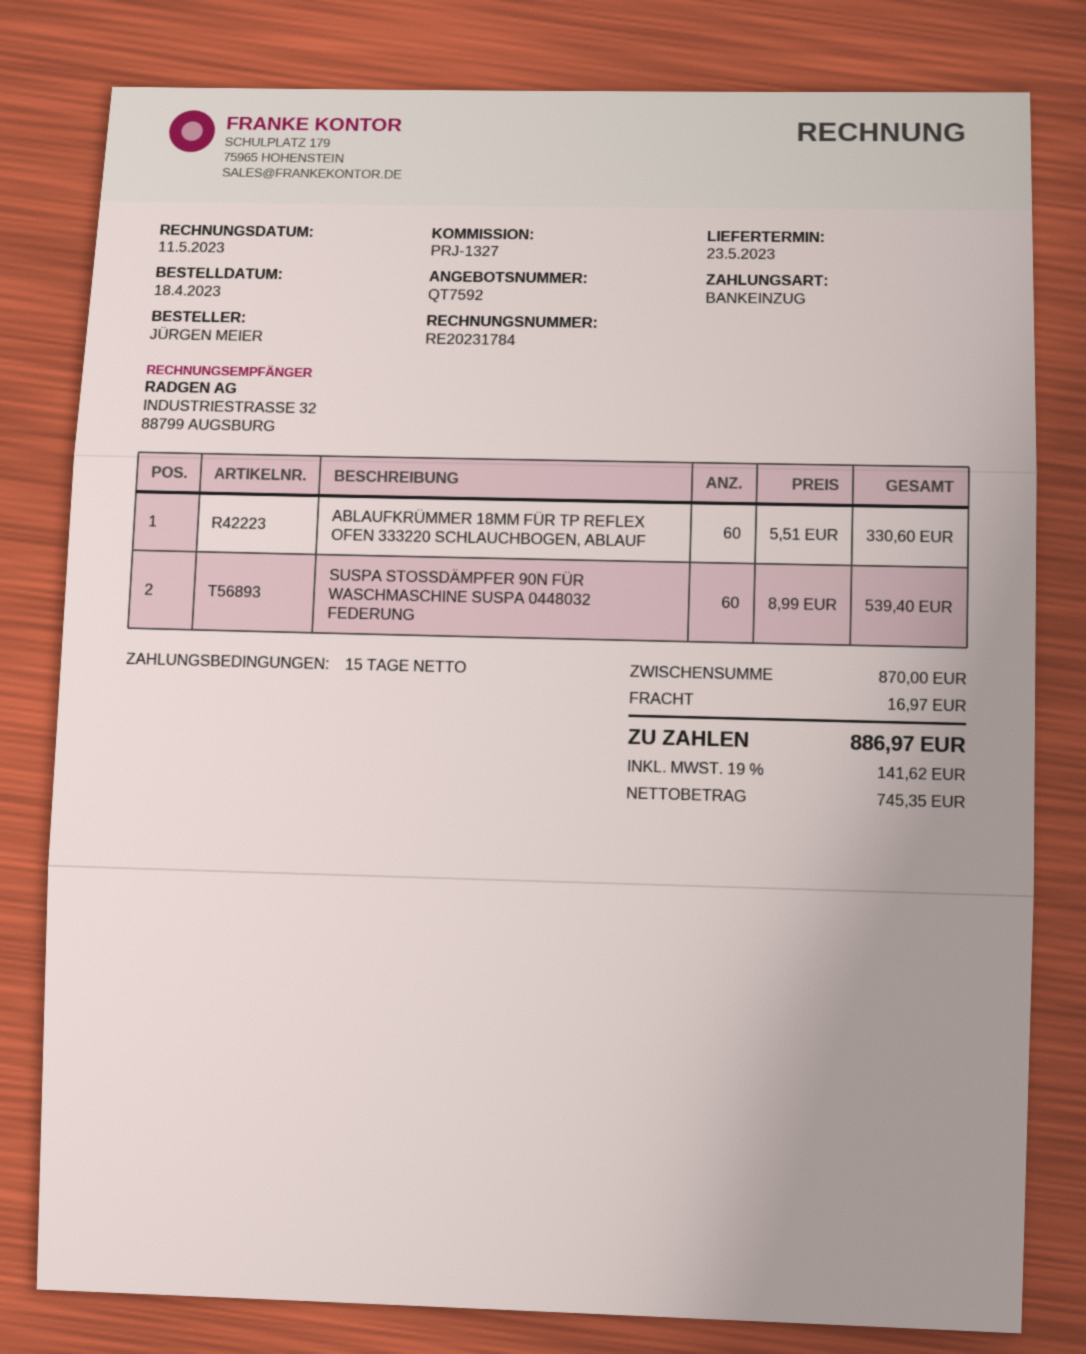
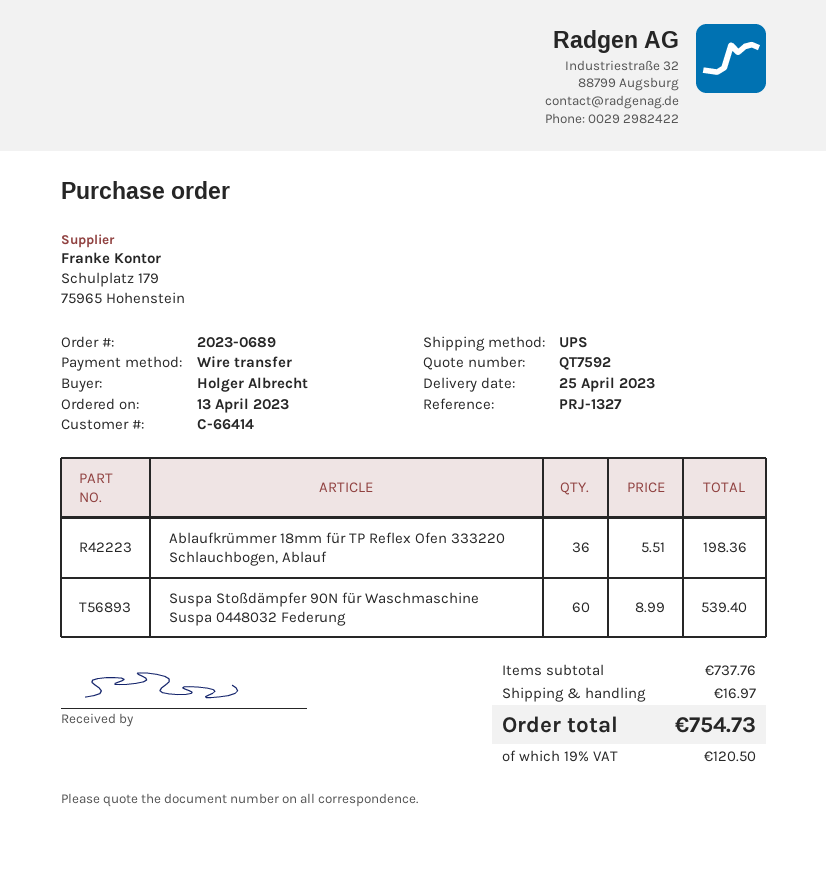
order date: 2023-04-18 -> 2023-04-13
delivery date: 2023-05-23 -> 2023-04-25
ordered by: JÜRGEN MEIER -> Holger Albrecht
payment method: direct debit -> bank transfer
ABLAUFKRÜMMER 18MM FÜR TP REFLEX OFEN 333220 SCHLAUCHBOGEN, ABLAUF: 60 x 5.51 = 330.60 -> 36 x 5.51 = 198.36
subtotal: 870.00 -> 737.76
tax: 19% = 141.62 -> 19% = 120.50
total: 886.97 -> 754.73

